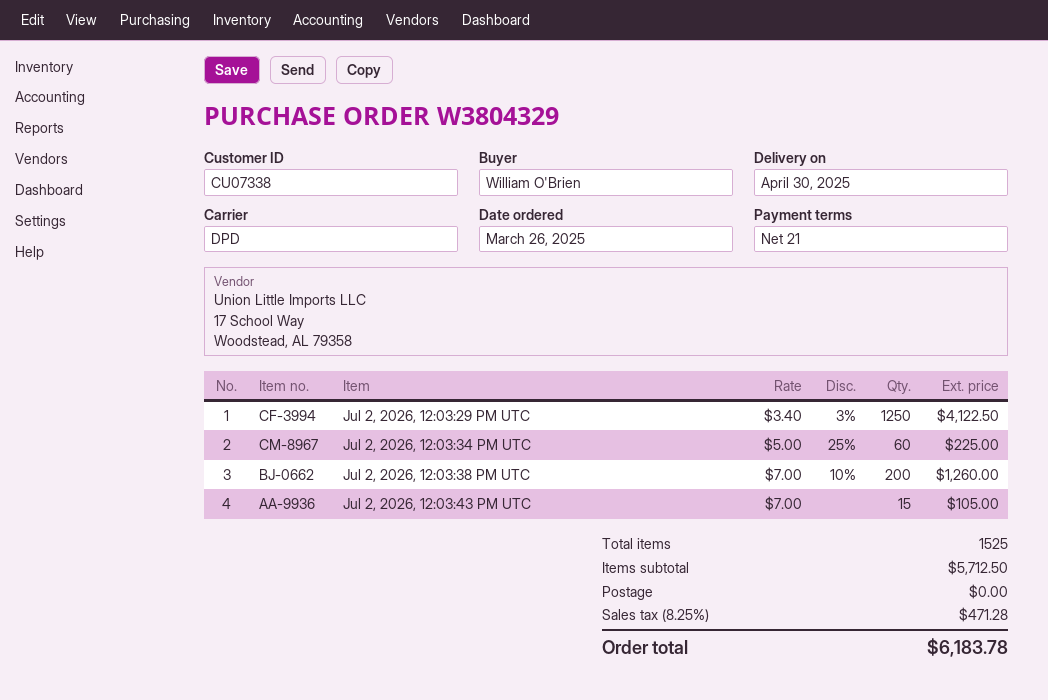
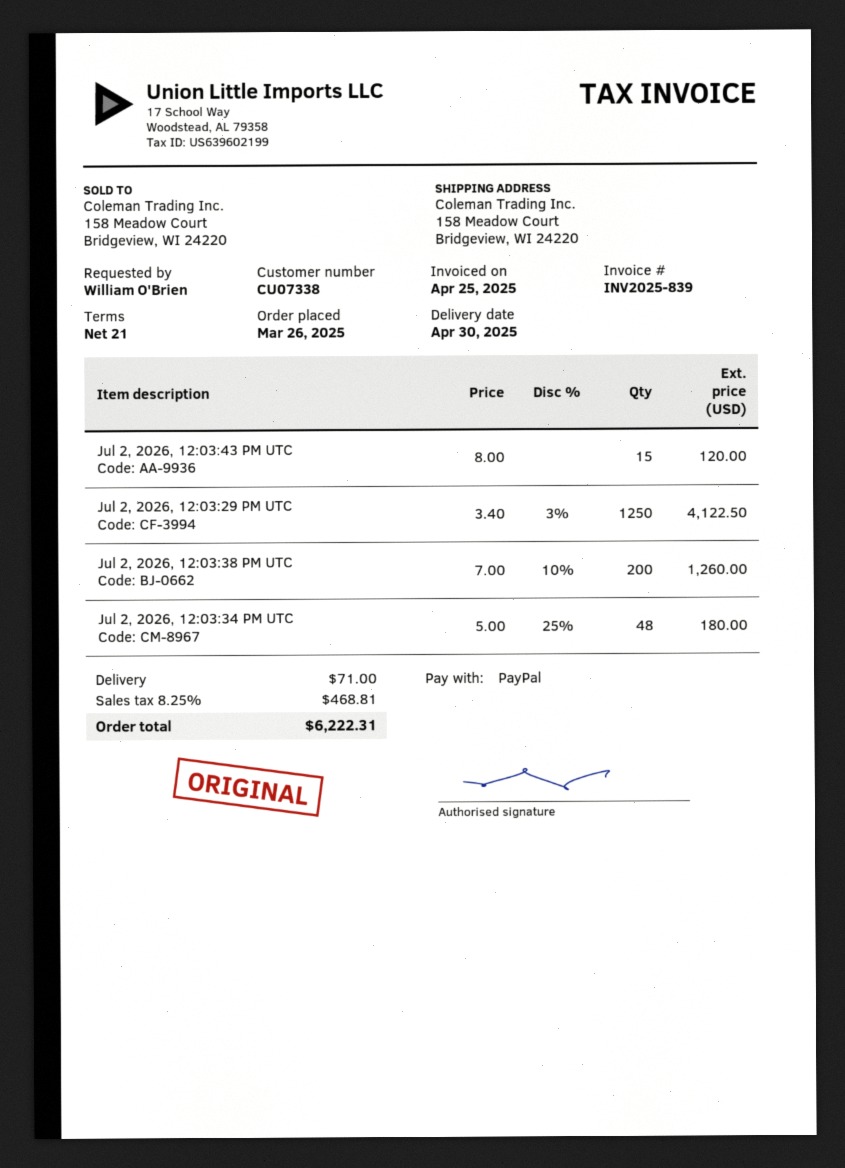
Jul 2, 2026, 12:03:34 PM UTC: 60 x 5.00 - 25% = 225.00 -> 48 x 5.00 - 25% = 180.00
Jul 2, 2026, 12:03:43 PM UTC: 15 x 7.00 = 105.00 -> 15 x 8.00 = 120.00
shipping: 0.00 -> 71.00
tax: 8.25% = 471.28 -> 8.25% = 468.81
total: 6183.78 -> 6222.31

